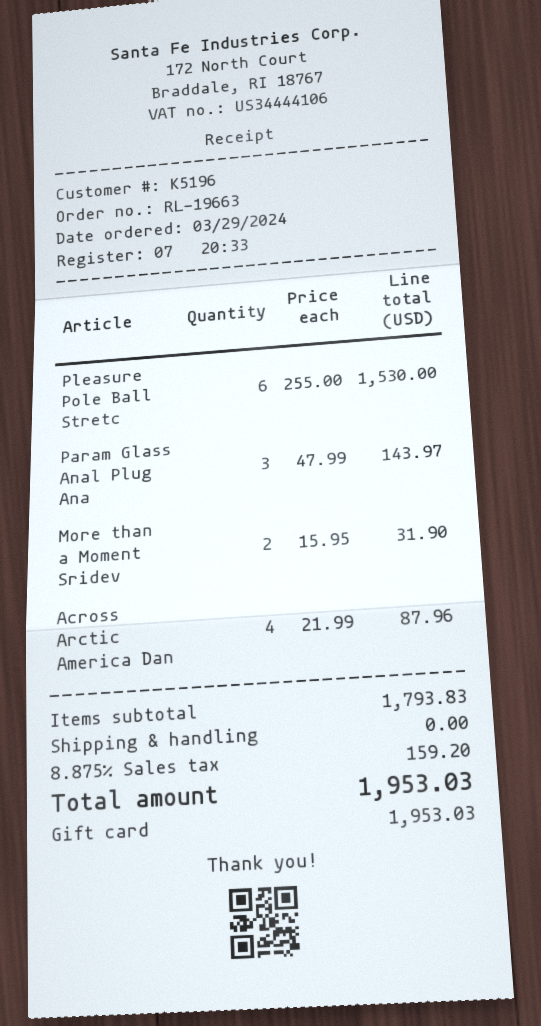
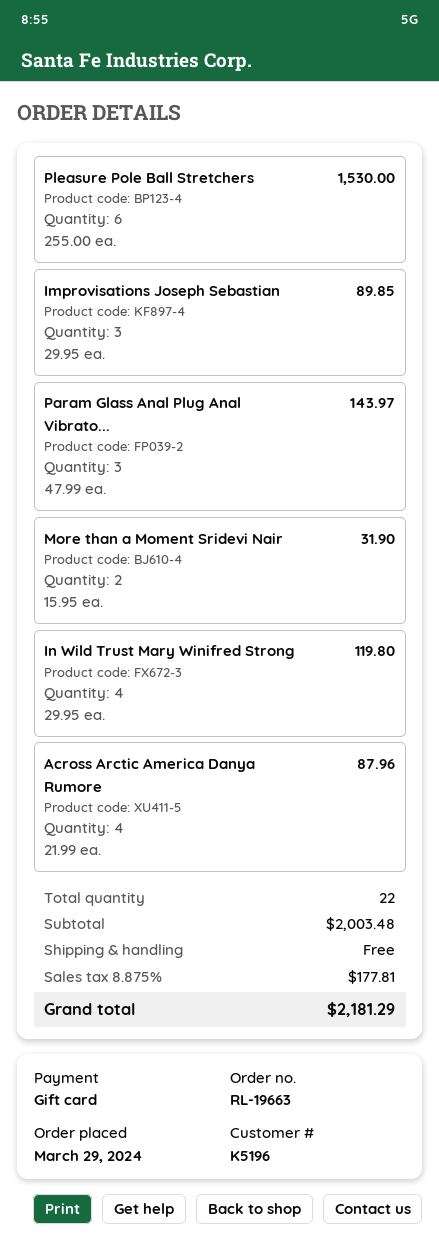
Improvisations Joseph Sebastian: none -> 3 x 29.95 = 89.85
In Wild Trust Mary Winifred Strong: none -> 4 x 29.95 = 119.80
subtotal: 1793.83 -> 2003.48
tax: 8.875% = 159.20 -> 8.875% = 177.81
total: 1953.03 -> 2181.29

